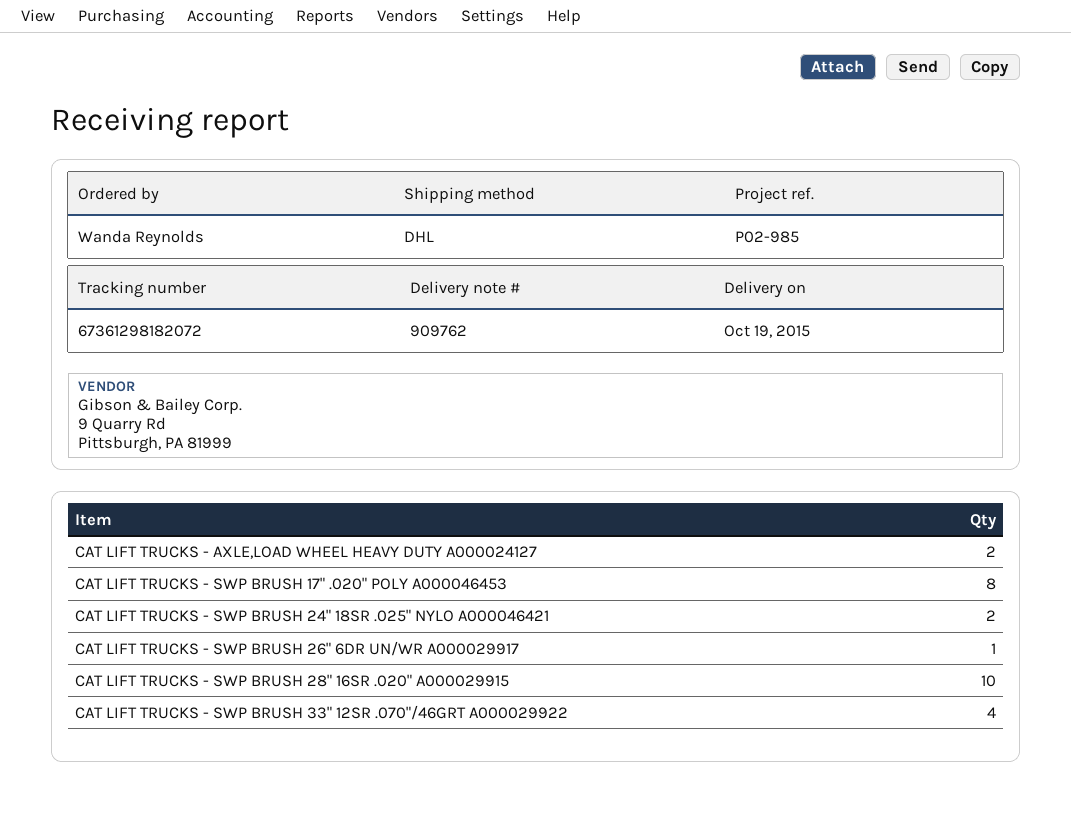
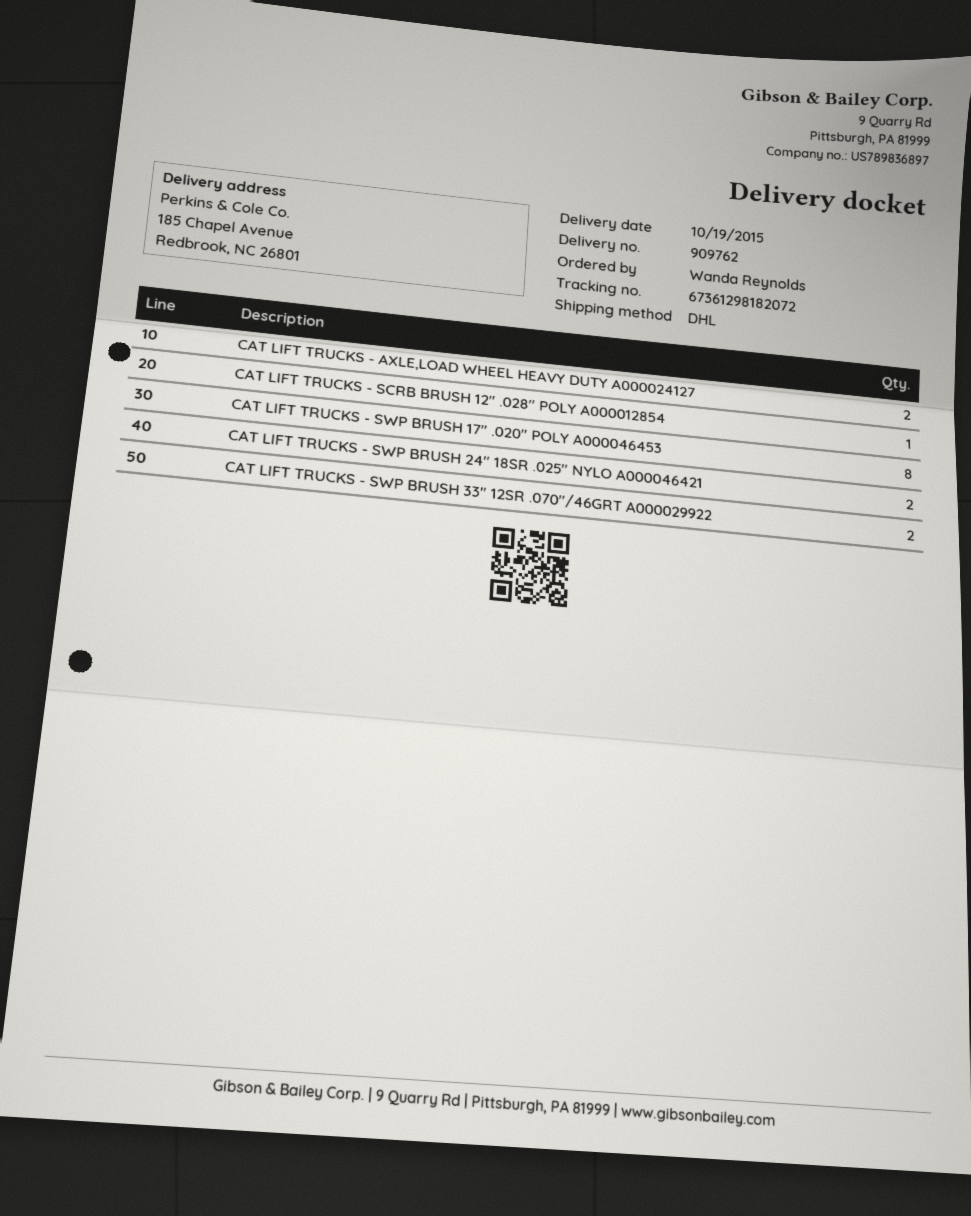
CAT LIFT TRUCKS - SWP BRUSH 26" 6DR UN/WR A000029917: 1 -> none
CAT LIFT TRUCKS - SWP BRUSH 28" 16SR .020" A000029915: 10 -> none
CAT LIFT TRUCKS - SWP BRUSH 33" 12SR .070"/46GRT A000029922: 4 -> 2
CAT LIFT TRUCKS - SCRB BRUSH 12" .028" POLY A000012854: none -> 1

